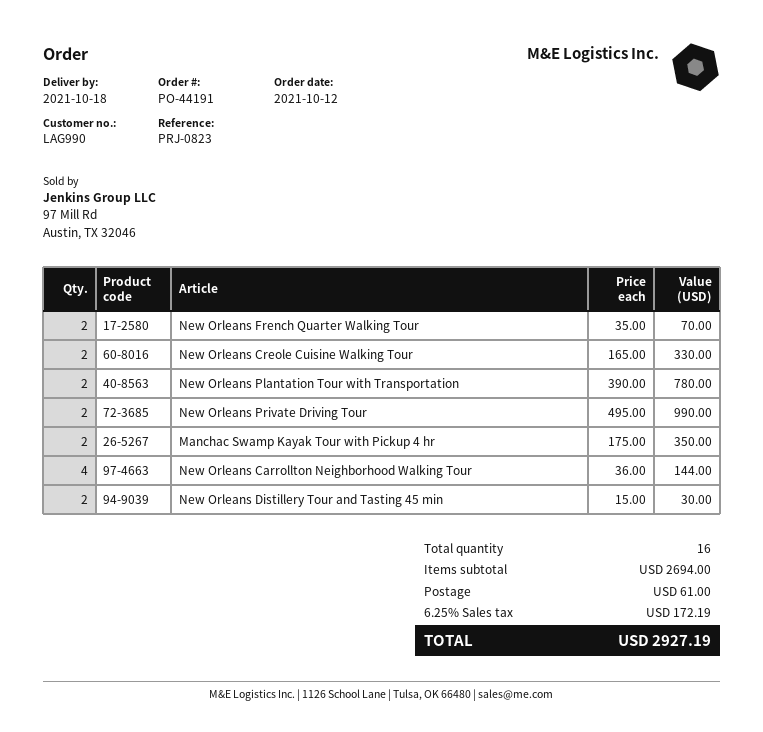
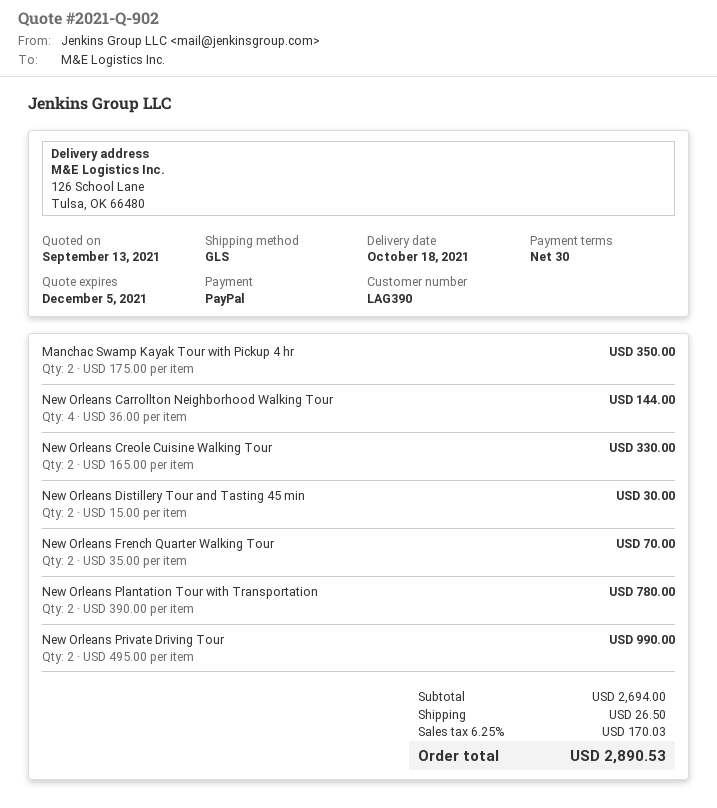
customer number: LAG990 -> LAG390
shipping: 61.00 -> 26.50
tax: 6.25% = 172.19 -> 6.25% = 170.03
total: 2927.19 -> 2890.53

